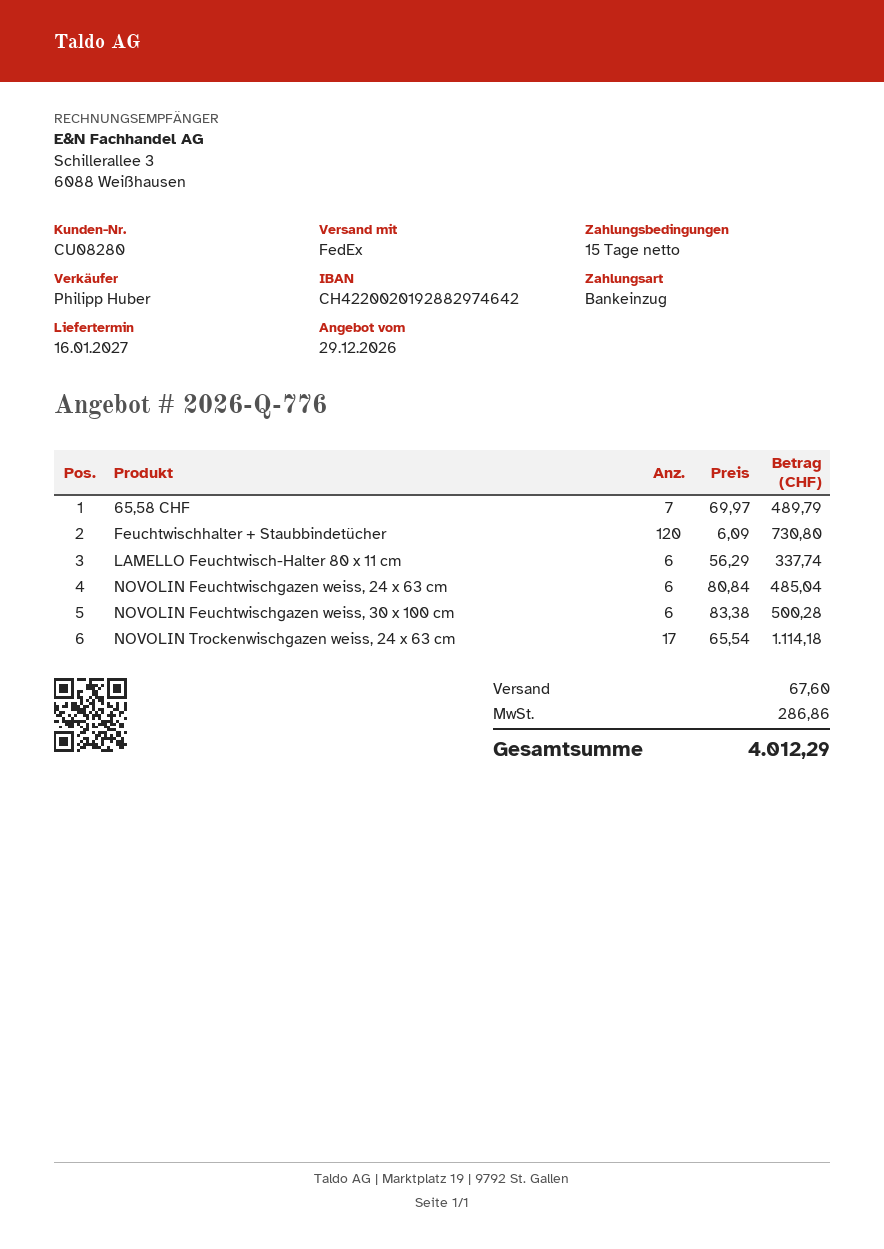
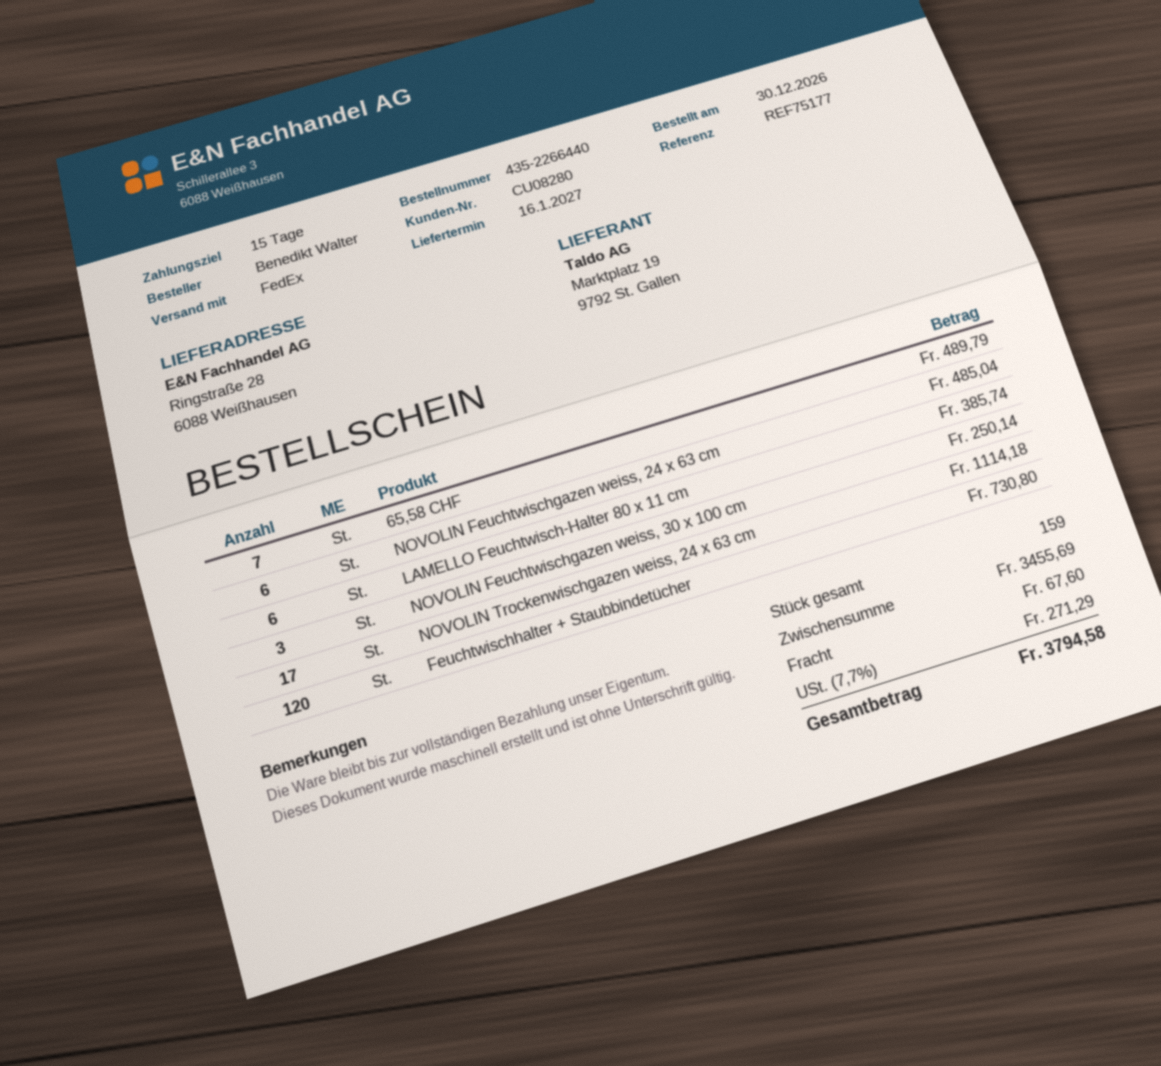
LAMELLO Feuchtwisch-Halter 80 x 11 cm: 6 for 337.74 -> 6 for 385.74
NOVOLIN Feuchtwischgazen weiss, 30 x 100 cm: 6 for 500.28 -> 3 for 250.14
tax: 286.86 -> 271.29
total: 4012.29 -> 3794.58

